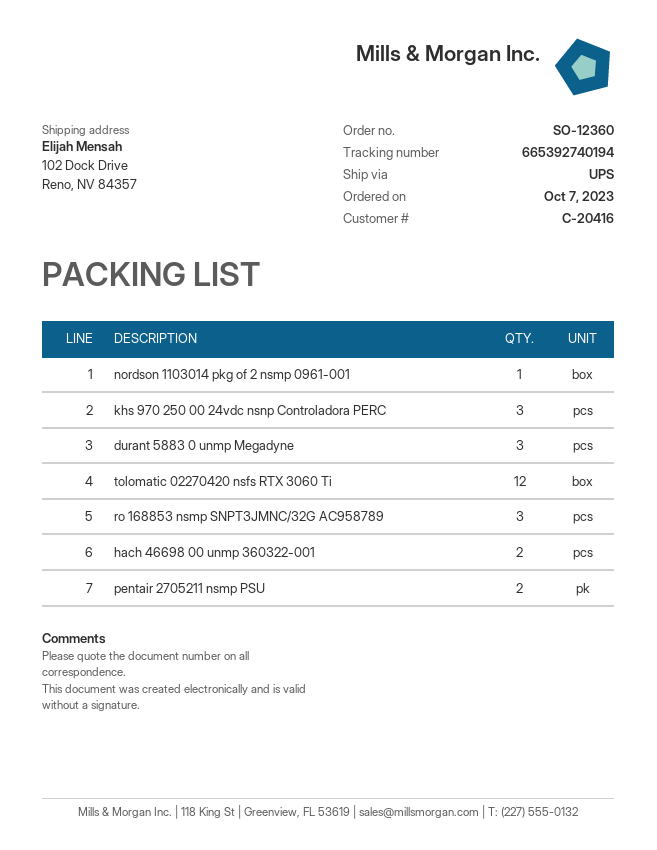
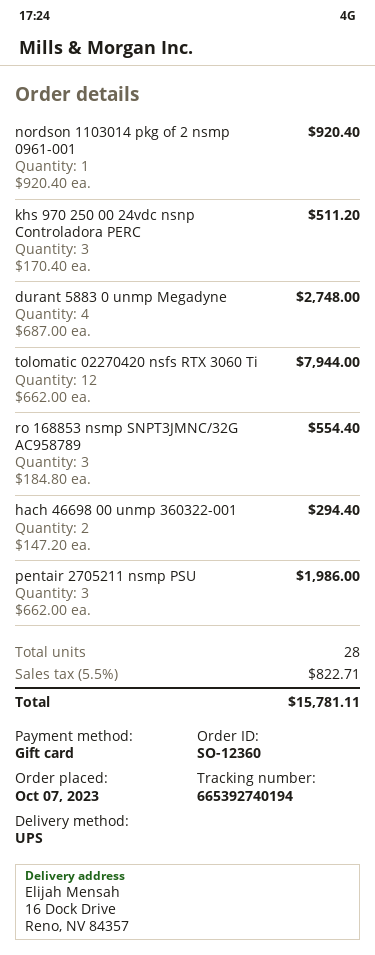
ship to: 102 Dock Drive, Reno, NV 84357 -> 16 Dock Drive, Reno, NV 84357
durant 5883 0 unmp Megadyne: 3 -> 4
pentair 2705211 nsmp PSU: 2 -> 3

